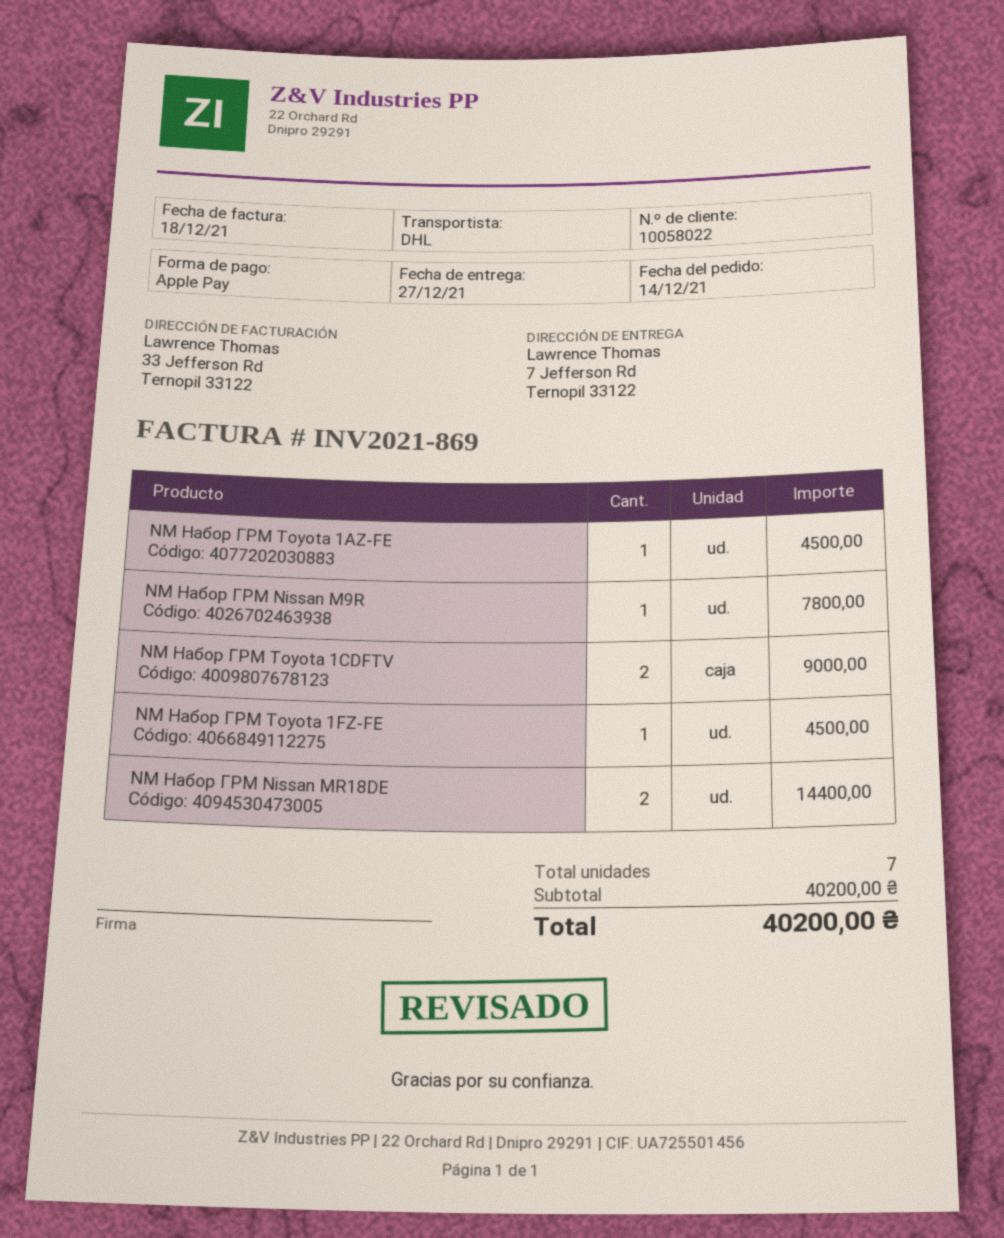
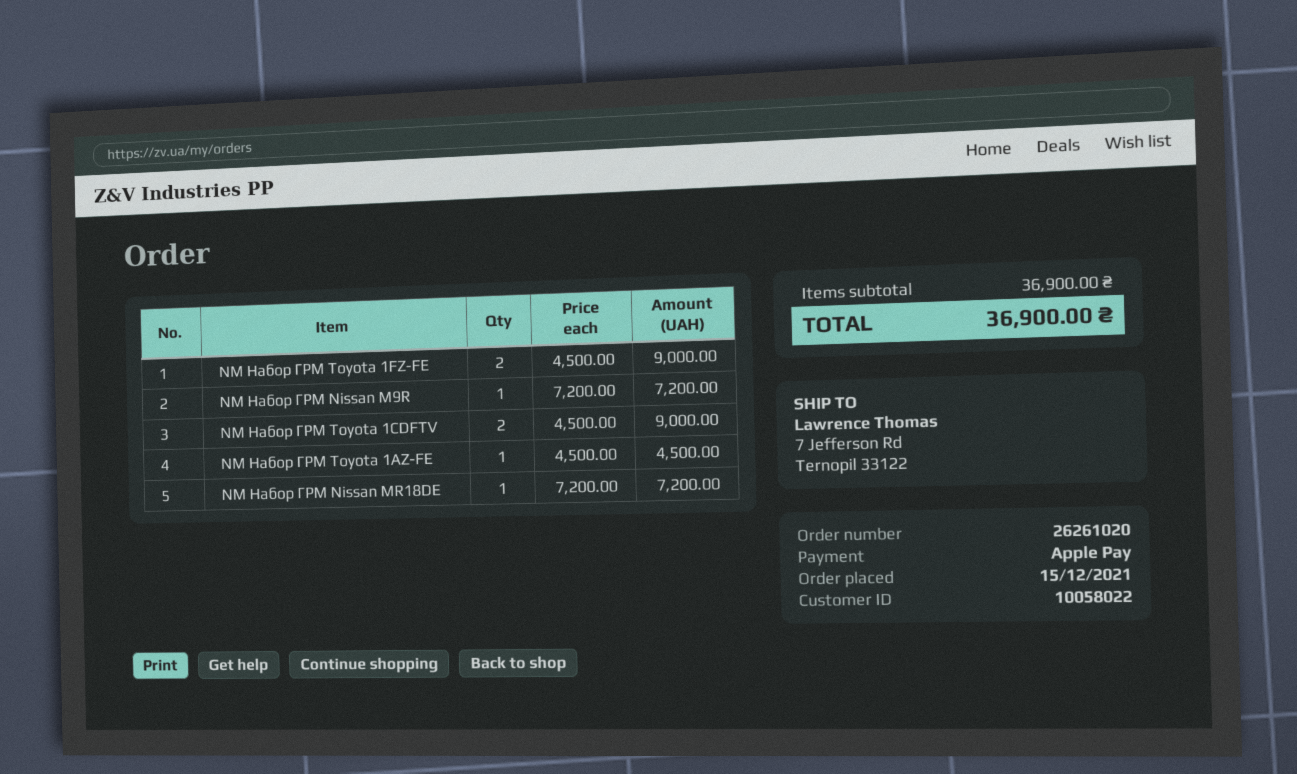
order date: 2021-12-14 -> 2021-12-15
NM Набор ГРМ Nissan M9R: 1 for 7800.00 -> 1 for 7200.00
NM Набор ГРМ Toyota 1FZ-FE: 1 for 4500.00 -> 2 for 9000.00
NM Набор ГРМ Nissan MR18DE: 2 for 14400.00 -> 1 for 7200.00
subtotal: 40200.00 -> 36900.00
total: 40200.00 -> 36900.00

